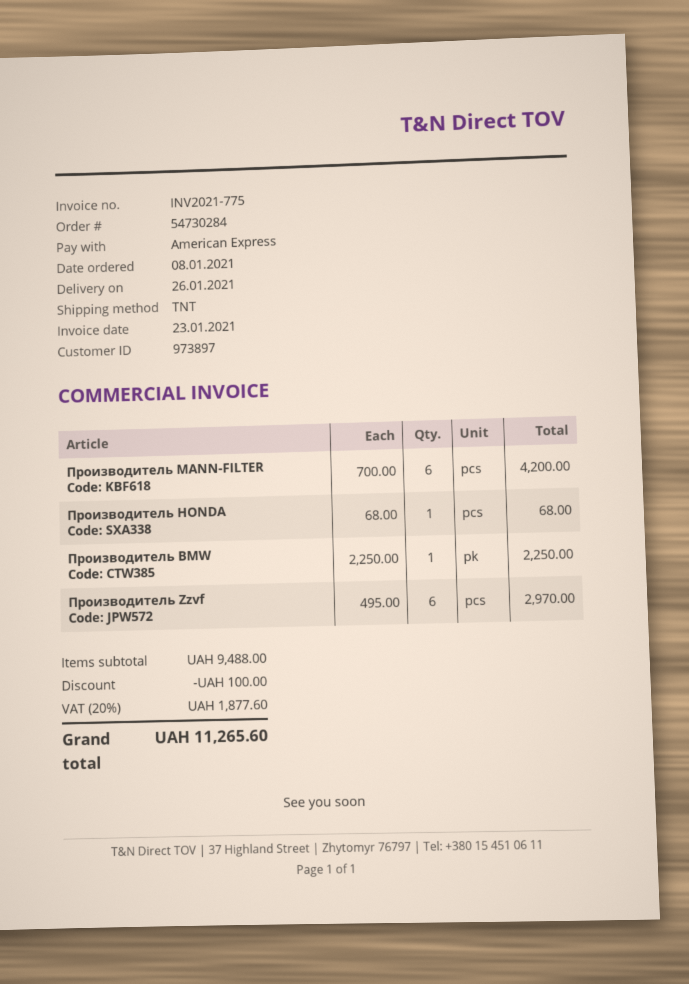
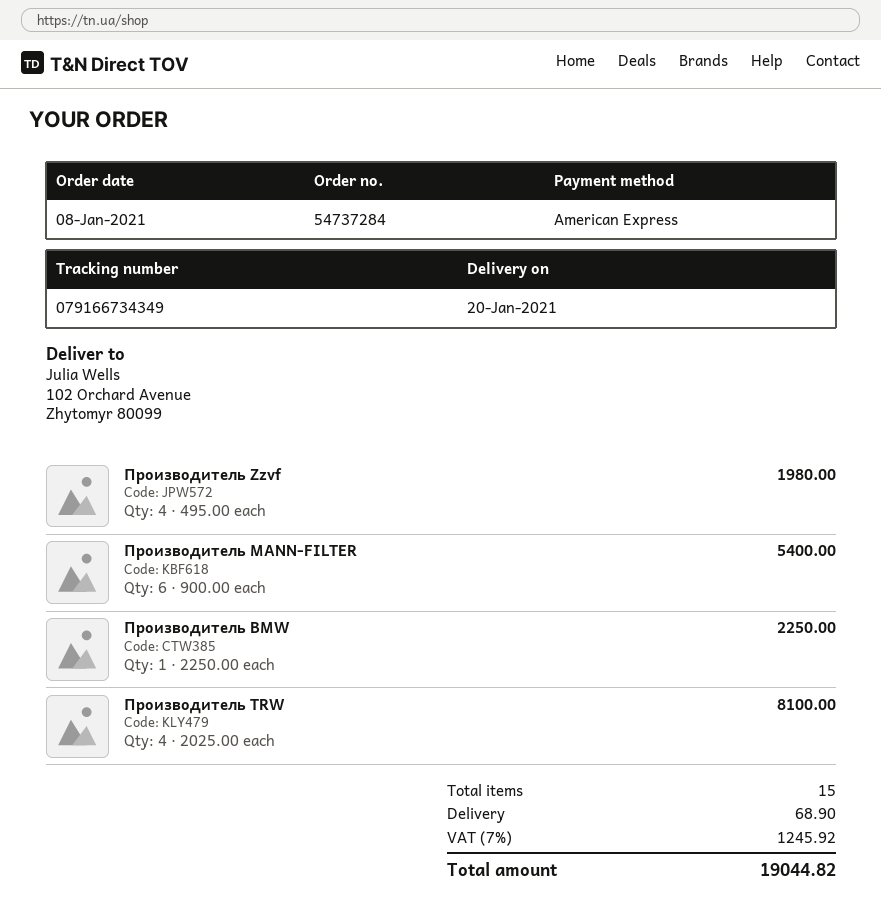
order number: 54730284 -> 54737284
delivery date: 2021-01-26 -> 2021-01-20
Производитель MANN-FILTER: 6 x 700.00 = 4200.00 -> 6 x 900.00 = 5400.00
Производитель HONDA: 1 x 68.00 = 68.00 -> none
Производитель Zzvf: 6 x 495.00 = 2970.00 -> 4 x 495.00 = 1980.00
Производитель TRW: none -> 4 x 2025.00 = 8100.00
discount: 100.00 -> none
shipping: none -> 68.90
tax: 20% = 1877.60 -> 7% = 1245.92
total: 11265.60 -> 19044.82

